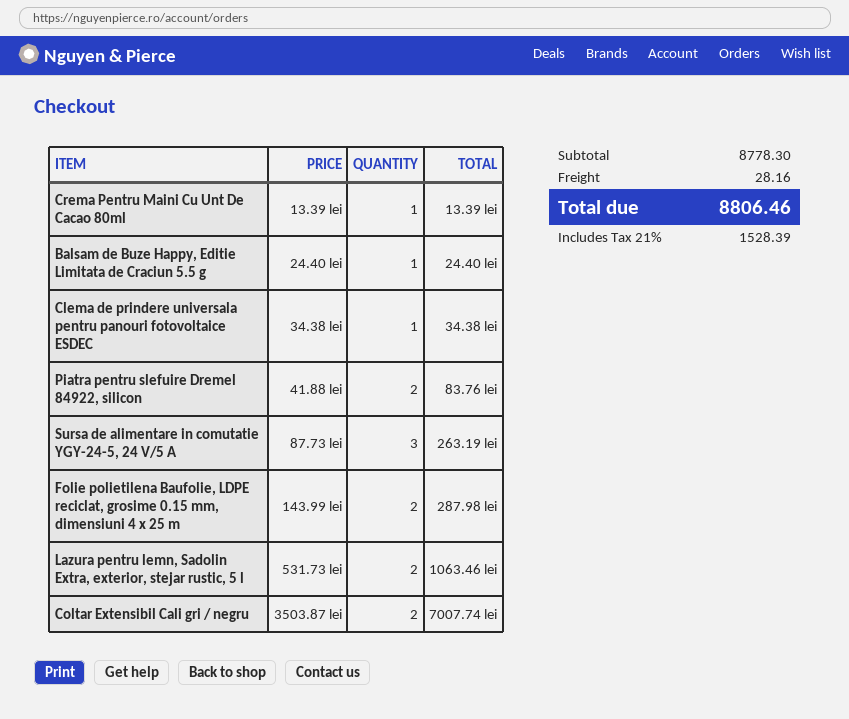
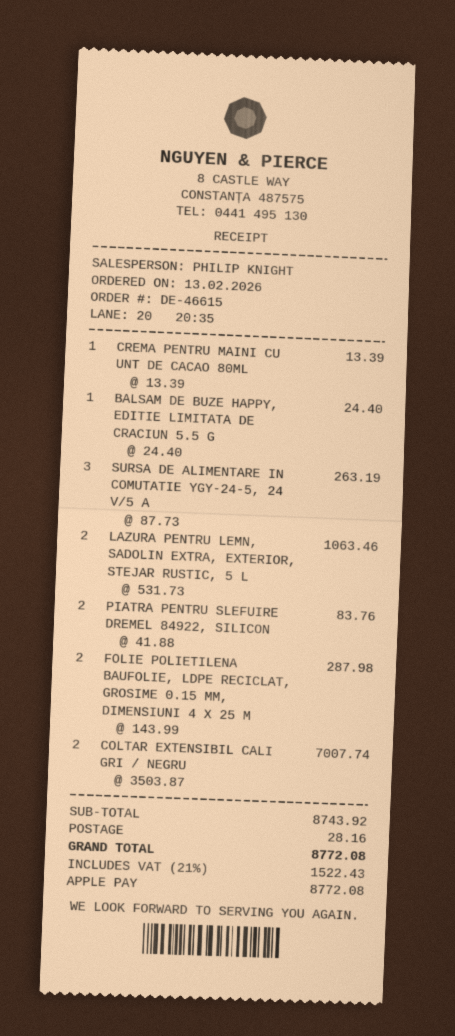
Clema de prindere universala pentru panouri fotovoltaice ESDEC: 1 x 34.38 = 34.38 -> none
subtotal: 8778.30 -> 8743.92
tax: 21% = 1528.39 -> 21% = 1522.43
total: 8806.46 -> 8772.08

